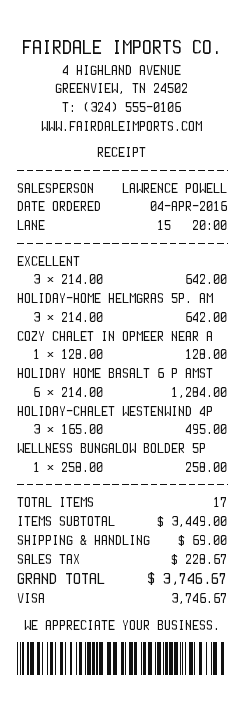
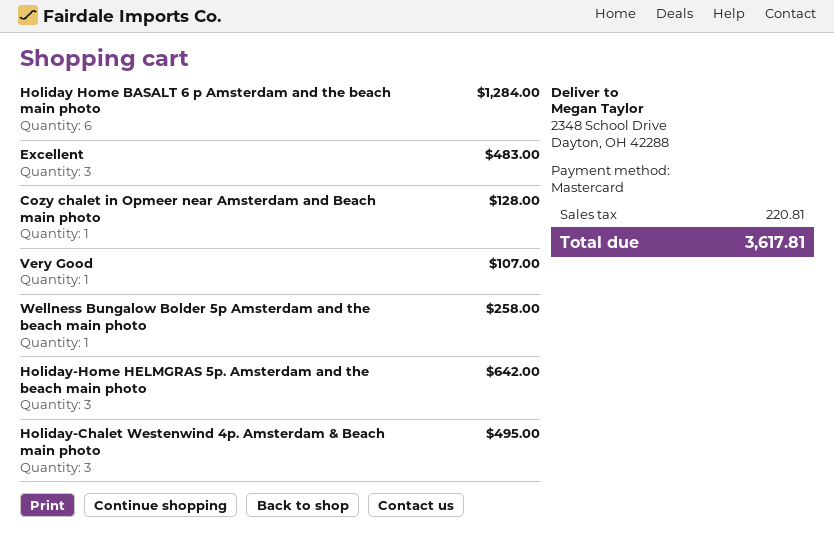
payment method: Visa -> Mastercard
EXCELLENT: 3 for 642.00 -> 3 for 483.00
Very Good: none -> 1 for 107.00
shipping: 69.00 -> none
tax: 228.67 -> 220.81
total: 3746.67 -> 3617.81

